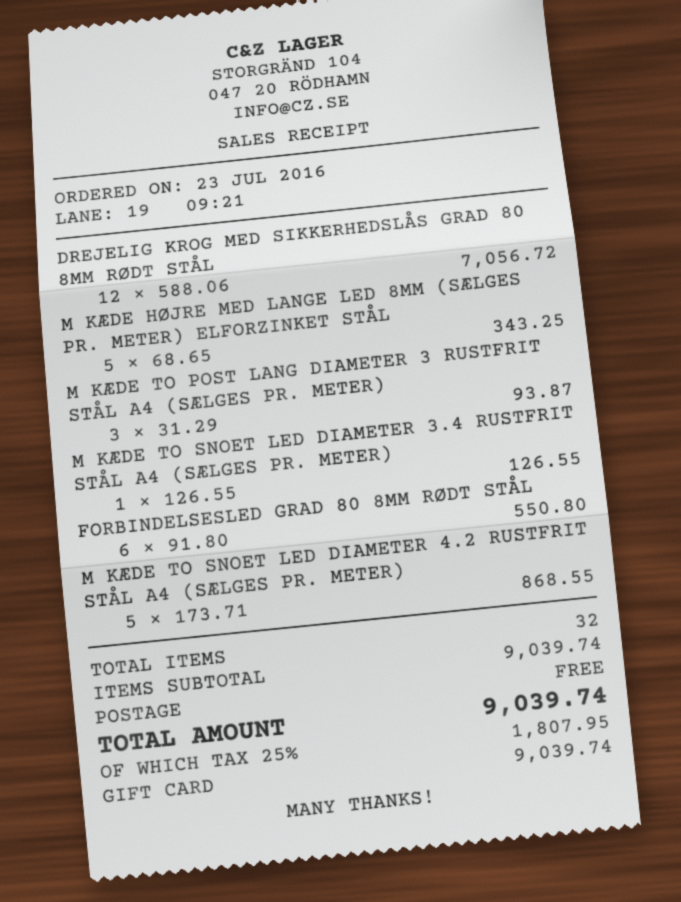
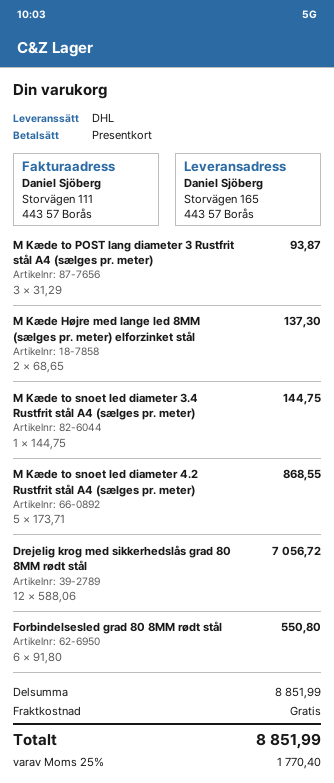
M KÆDE HØJRE MED LANGE LED 8MM (SÆLGES PR. METER) ELFORZINKET STÅL: 5 x 68.65 = 343.25 -> 2 x 68.65 = 137.30
M KÆDE TO SNOET LED DIAMETER 3.4 RUSTFRIT STÅL A4 (SÆLGES PR. METER): 1 x 126.55 = 126.55 -> 1 x 144.75 = 144.75
subtotal: 9039.74 -> 8851.99
tax: 25% = 1807.95 -> 25% = 1770.40
total: 9039.74 -> 8851.99

